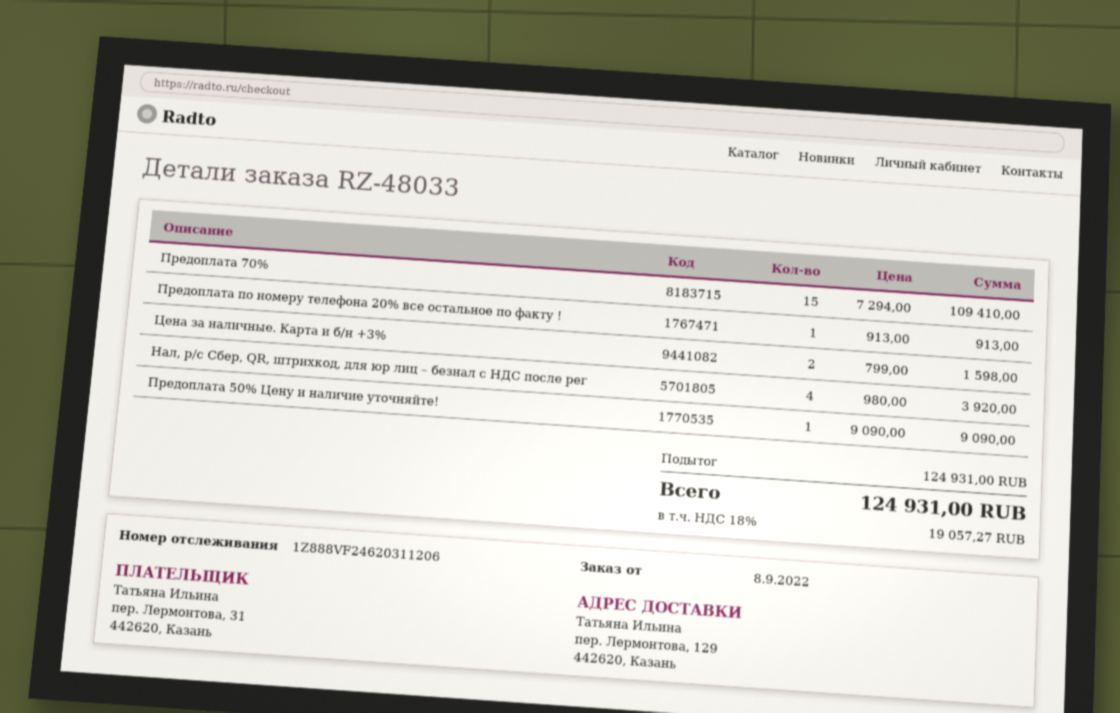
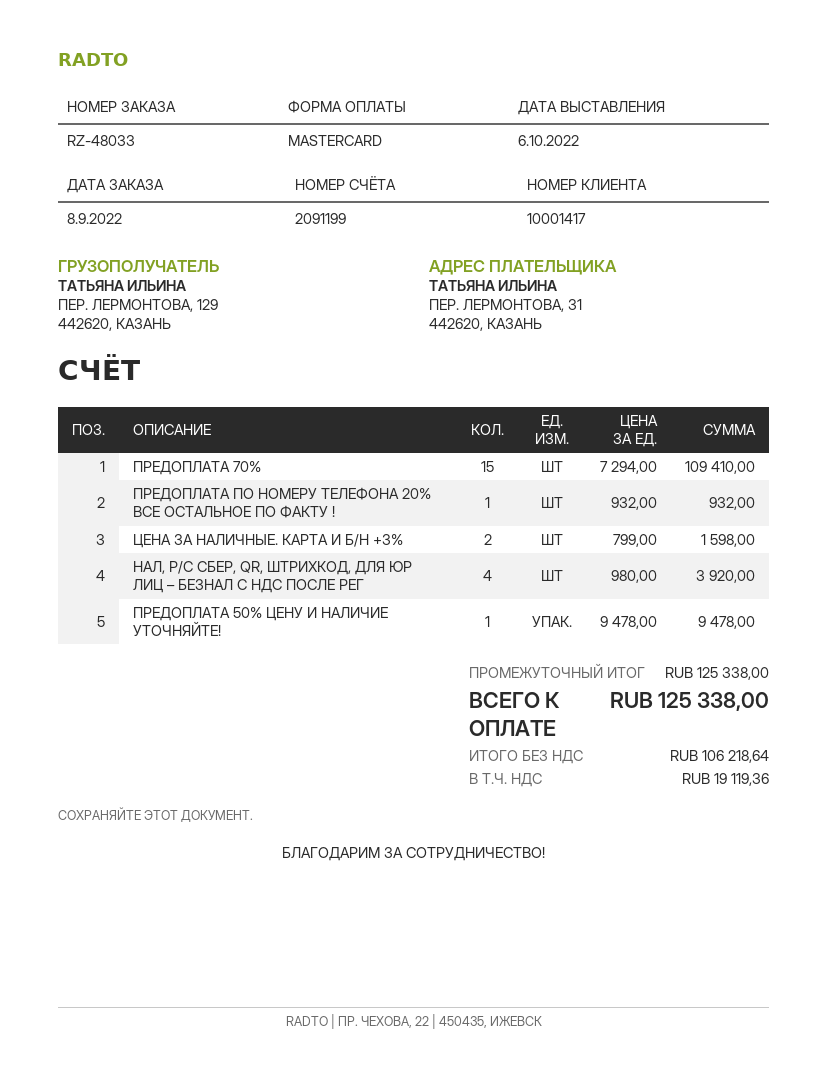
Предоплата по номеру телефона 20% все остальное по факту !: 1 x 913.00 = 913.00 -> 1 x 932.00 = 932.00
Предоплата 50% Цену и наличие уточняйте!: 1 x 9090.00 = 9090.00 -> 1 x 9478.00 = 9478.00
subtotal: 124931.00 -> 125338.00
tax: 19057.27 -> 19119.36
total: 124931.00 -> 125338.00

